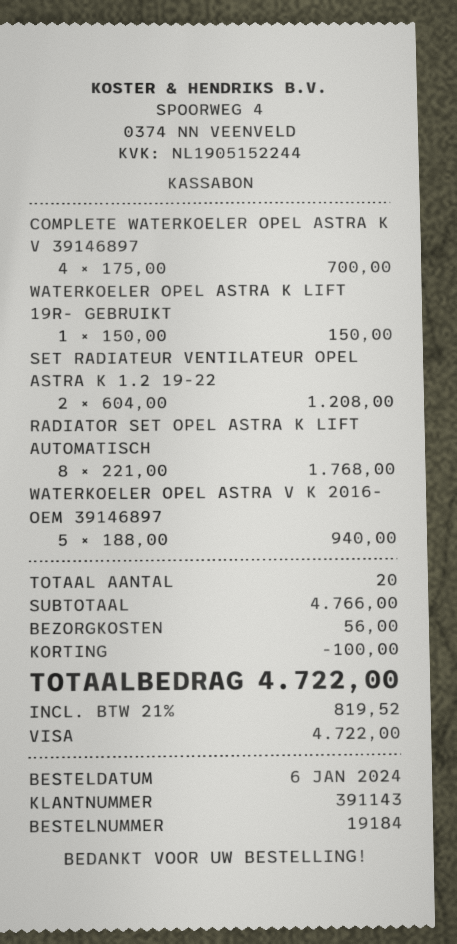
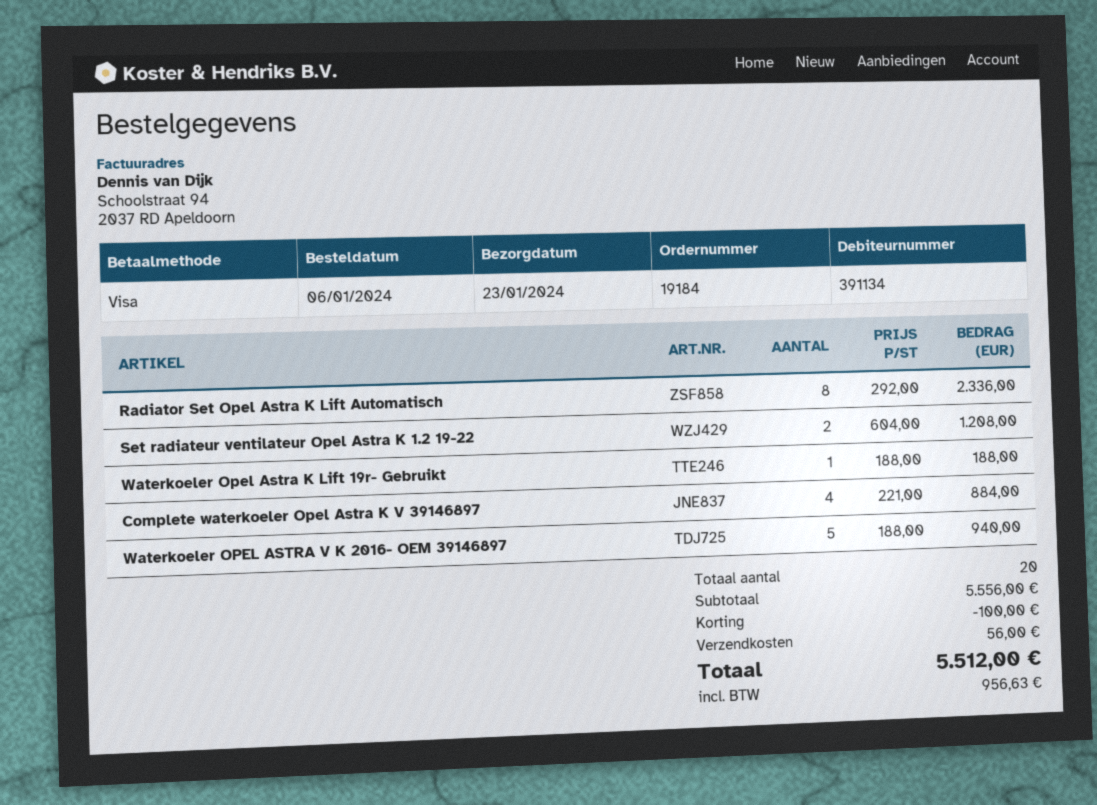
customer number: 391143 -> 391134
COMPLETE WATERKOELER OPEL ASTRA K V 39146897: 4 x 175.00 = 700.00 -> 4 x 221.00 = 884.00
WATERKOELER OPEL ASTRA K LIFT 19R- GEBRUIKT: 1 x 150.00 = 150.00 -> 1 x 188.00 = 188.00
RADIATOR SET OPEL ASTRA K LIFT AUTOMATISCH: 8 x 221.00 = 1768.00 -> 8 x 292.00 = 2336.00
subtotal: 4766.00 -> 5556.00
tax: 819.52 -> 956.63
total: 4722.00 -> 5512.00

